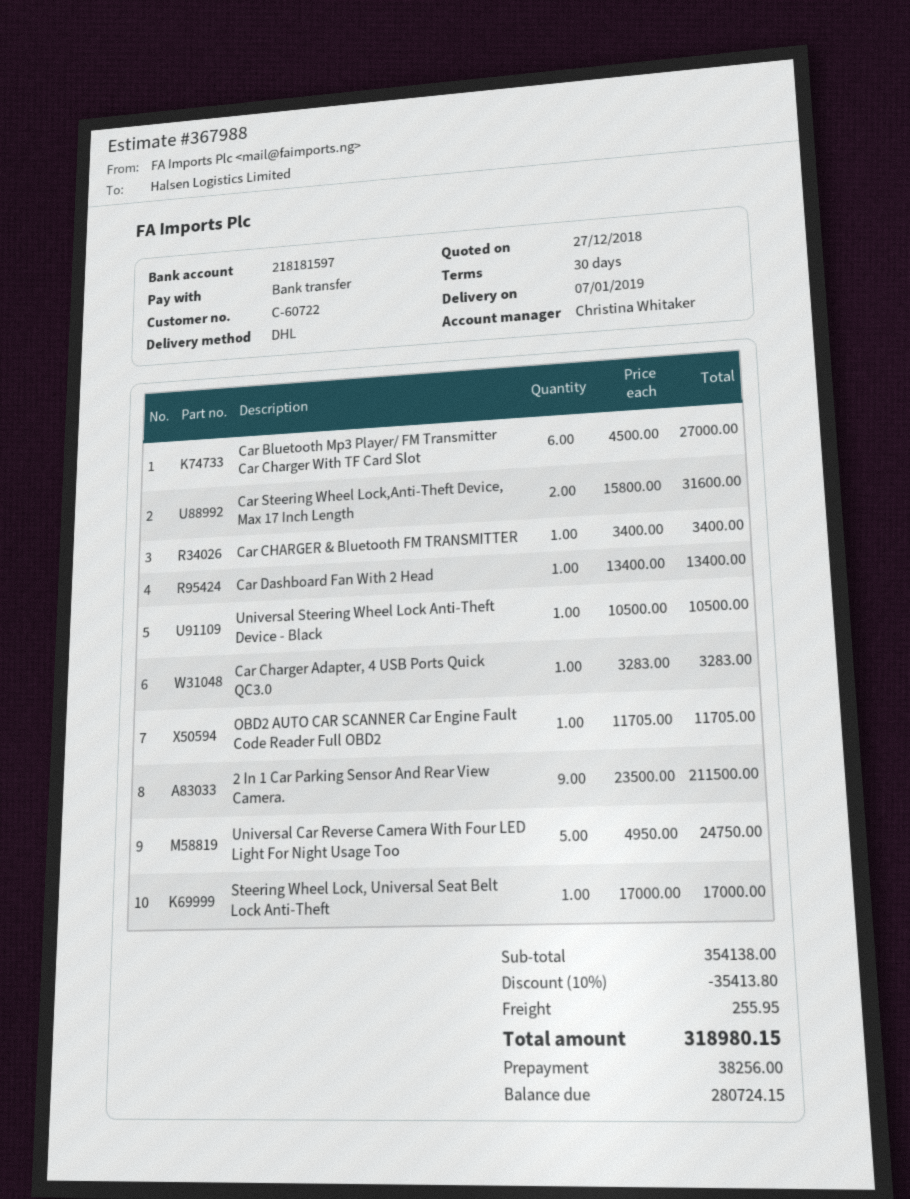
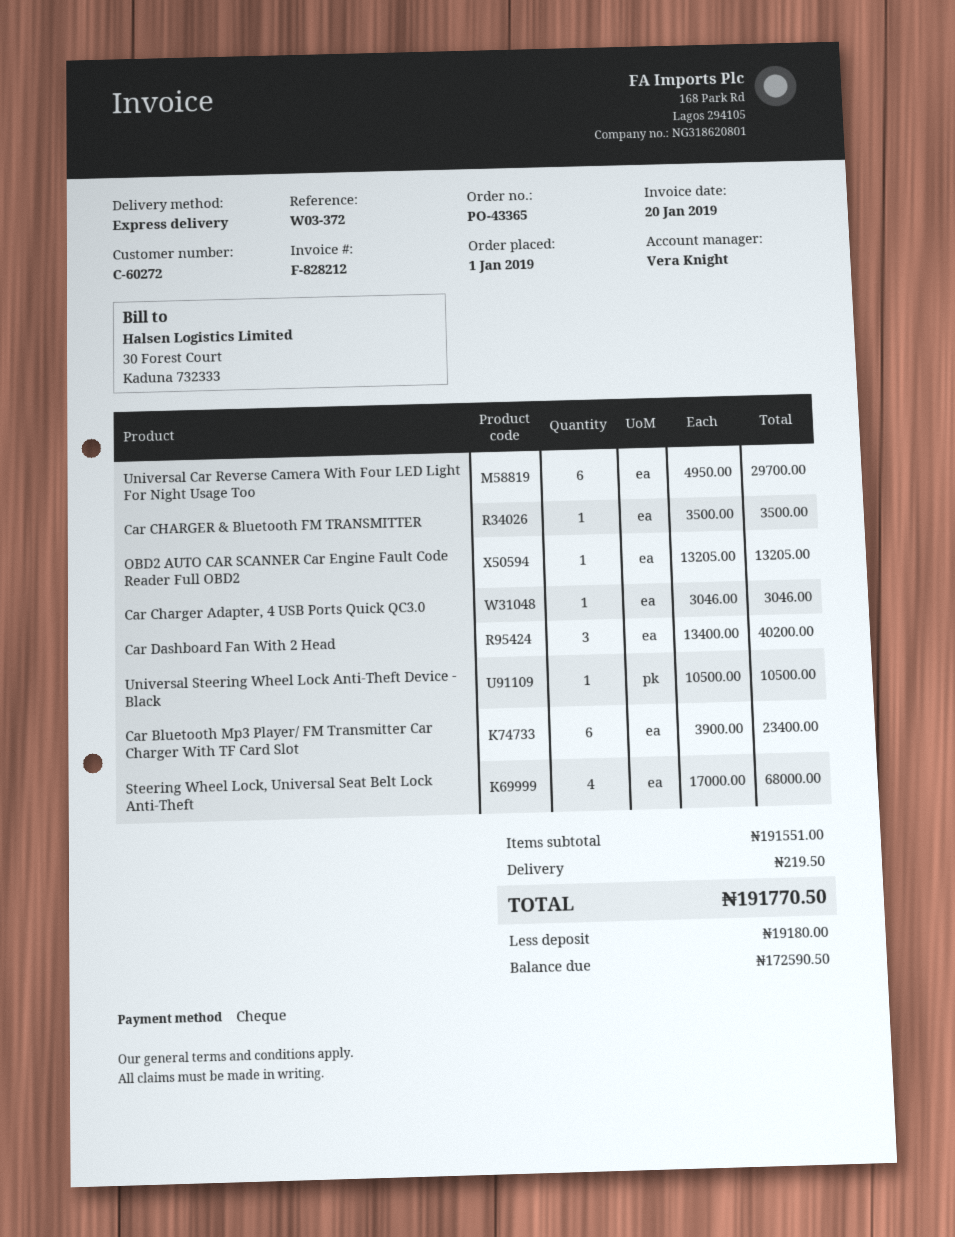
customer number: C-60722 -> C-60272
sales rep: Christina Whitaker -> Vera Knight
payment method: bank transfer -> cheque
shipping method: DHL -> express
Car Bluetooth Mp3 Player/ FM Transmitter Car Charger With TF Card Slot: 6 x 4500.00 = 27000.00 -> 6 x 3900.00 = 23400.00
Car Steering Wheel Lock,Anti-Theft Device, Max 17 Inch Length: 2 x 15800.00 = 31600.00 -> none
Car CHARGER & Bluetooth FM TRANSMITTER: 1 x 3400.00 = 3400.00 -> 1 x 3500.00 = 3500.00
Car Dashboard Fan With 2 Head: 1 x 13400.00 = 13400.00 -> 3 x 13400.00 = 40200.00
Car Charger Adapter, 4 USB Ports Quick QC3.0: 1 x 3283.00 = 3283.00 -> 1 x 3046.00 = 3046.00
OBD2 AUTO CAR SCANNER Car Engine Fault Code Reader Full OBD2: 1 x 11705.00 = 11705.00 -> 1 x 13205.00 = 13205.00
2 In 1 Car Parking Sensor And Rear View Camera.: 9 x 23500.00 = 211500.00 -> none
Universal Car Reverse Camera With Four LED Light For Night Usage Too: 5 x 4950.00 = 24750.00 -> 6 x 4950.00 = 29700.00
Steering Wheel Lock, Universal Seat Belt Lock Anti-Theft: 1 x 17000.00 = 17000.00 -> 4 x 17000.00 = 68000.00
subtotal: 354138.00 -> 191551.00
discount: 10% = 35413.80 -> none
shipping: 255.95 -> 219.50
total: 318980.15 -> 191770.50
deposit: 38256.00 -> 19180.00
balance: 280724.15 -> 172590.50

